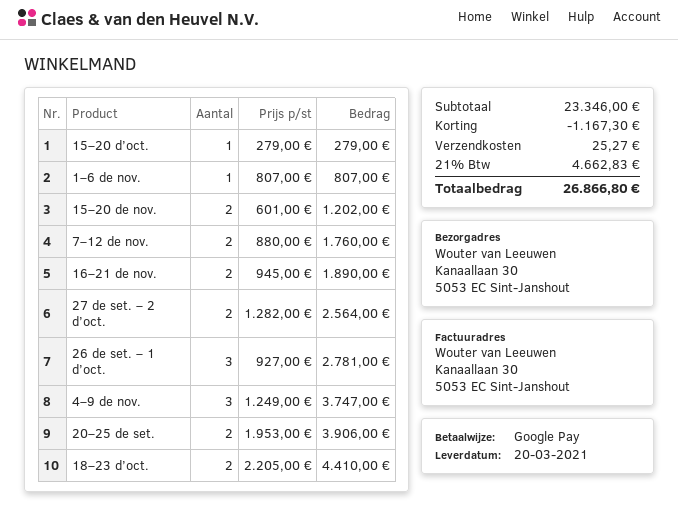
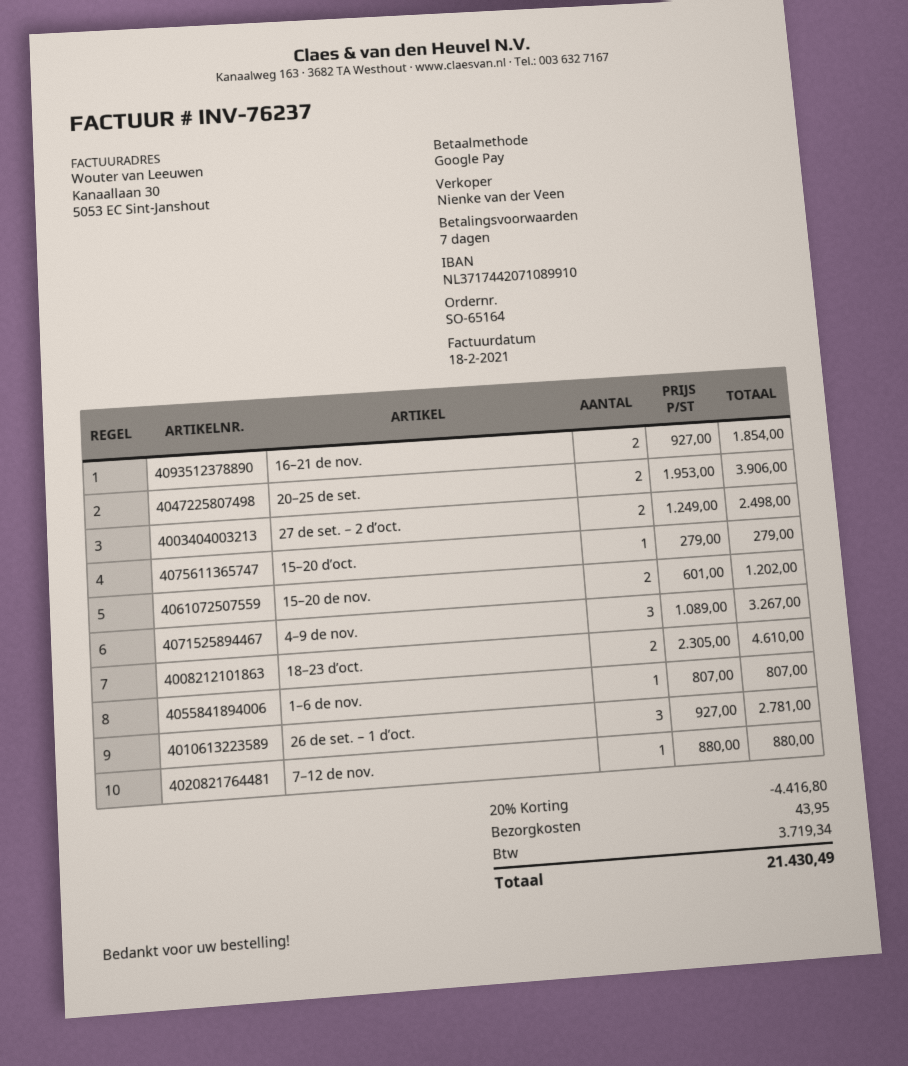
7–12 de nov.: 2 x 880.00 = 1760.00 -> 1 x 880.00 = 880.00
16–21 de nov.: 2 x 945.00 = 1890.00 -> 2 x 927.00 = 1854.00
27 de set. – 2 d’oct.: 2 x 1282.00 = 2564.00 -> 2 x 1249.00 = 2498.00
4–9 de nov.: 3 x 1249.00 = 3747.00 -> 3 x 1089.00 = 3267.00
18–23 d’oct.: 2 x 2205.00 = 4410.00 -> 2 x 2305.00 = 4610.00
discount: 1167.30 -> 4416.80
shipping: 25.27 -> 43.95
tax: 4662.83 -> 3719.34
total: 26866.80 -> 21430.49

